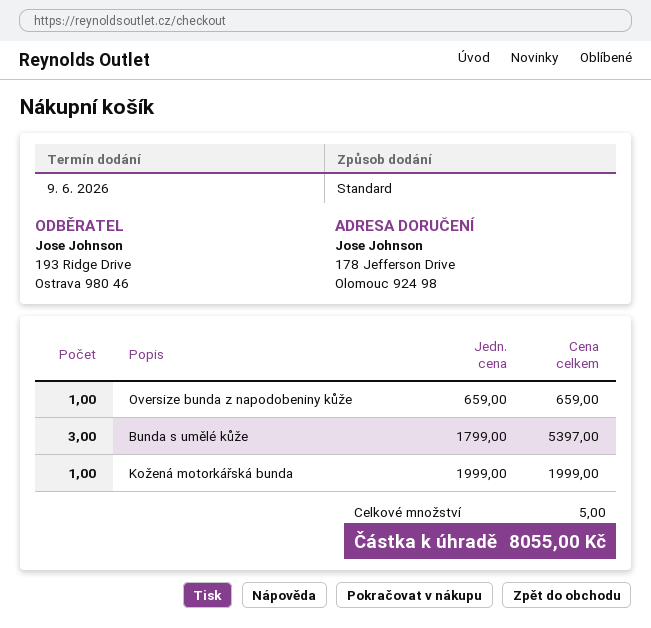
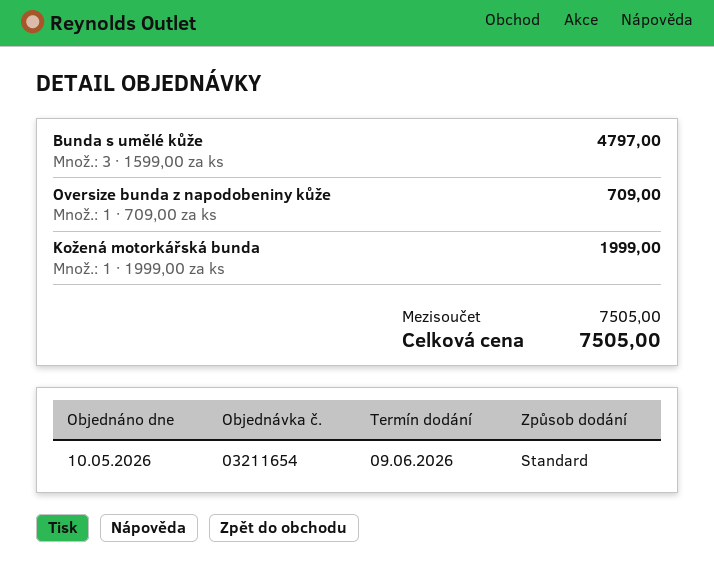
Oversize bunda z napodobeniny kůže: 1 x 659.00 = 659.00 -> 1 x 709.00 = 709.00
Bunda s umělé kůže: 3 x 1799.00 = 5397.00 -> 3 x 1599.00 = 4797.00
total: 8055.00 -> 7505.00

